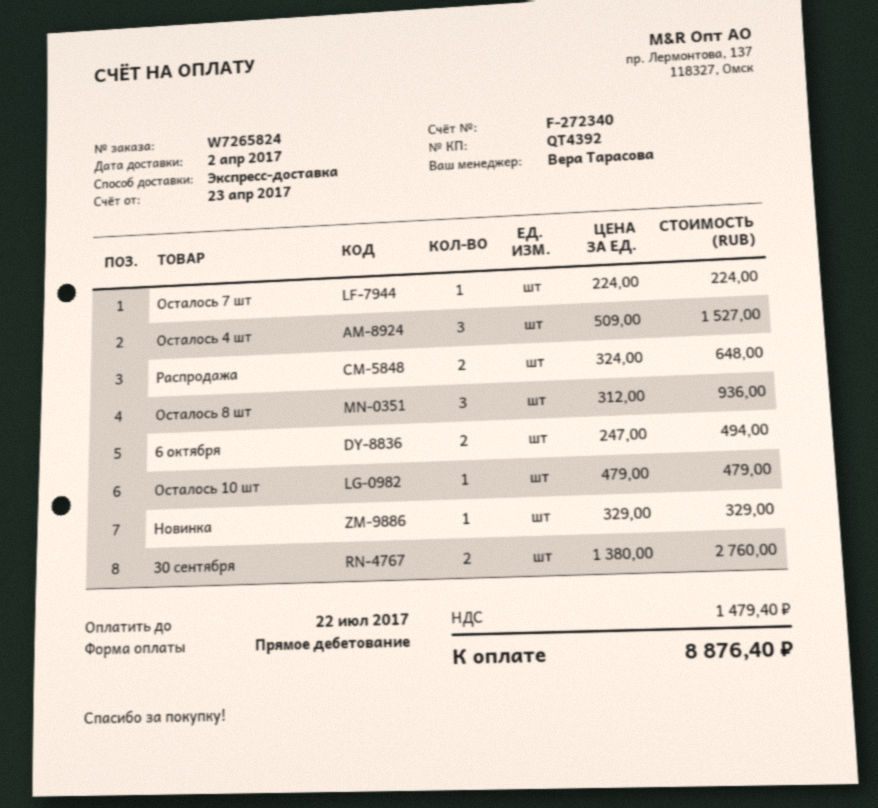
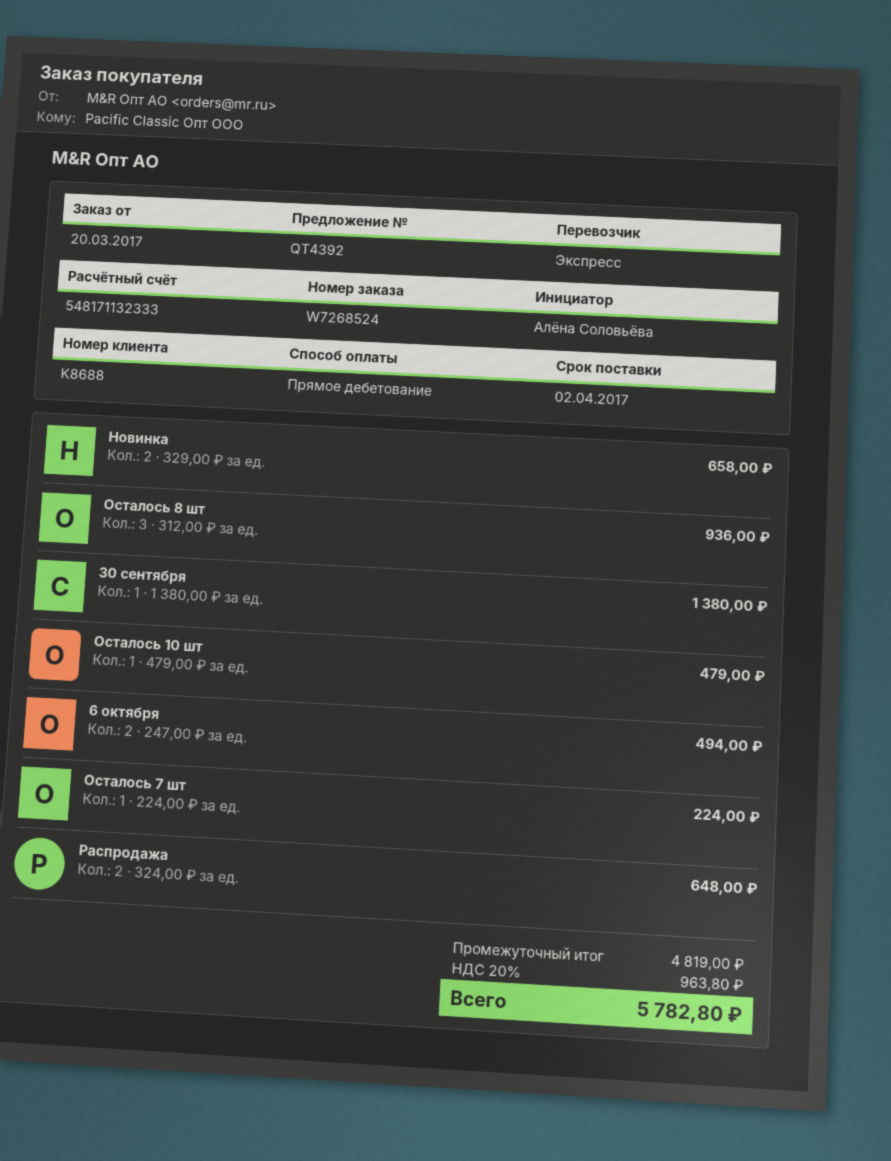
order number: W7265824 -> W7268524
Осталось 4 шт: 3 x 509.00 = 1527.00 -> none
Новинка: 1 x 329.00 = 329.00 -> 2 x 329.00 = 658.00
30 сентября: 2 x 1380.00 = 2760.00 -> 1 x 1380.00 = 1380.00
tax: 1479.40 -> 963.80
total: 8876.40 -> 5782.80

